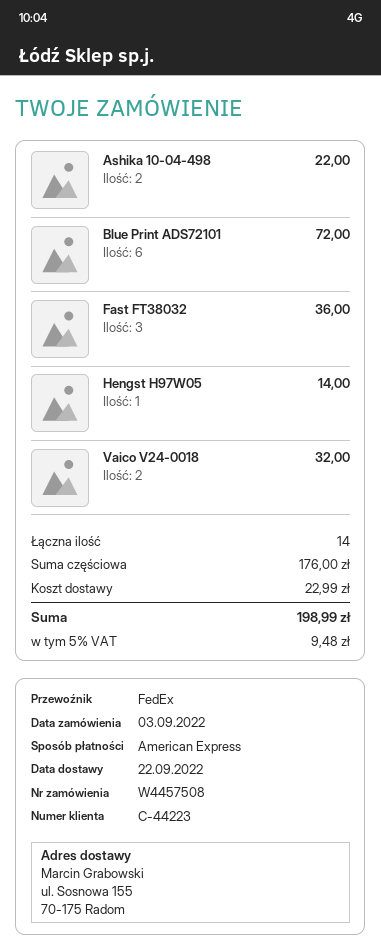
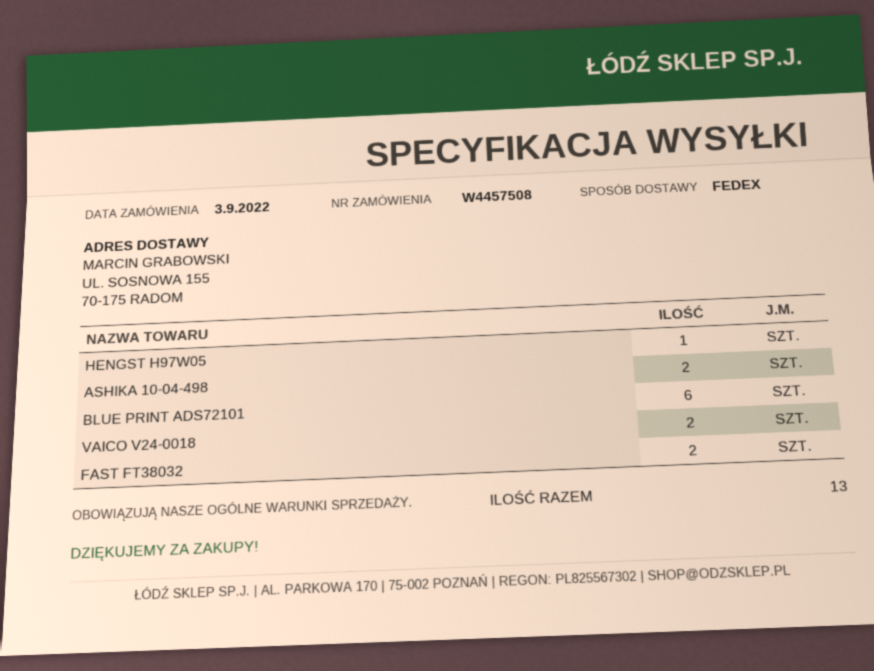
Fast FT38032: 3 -> 2
total quantity: 14 -> 13

